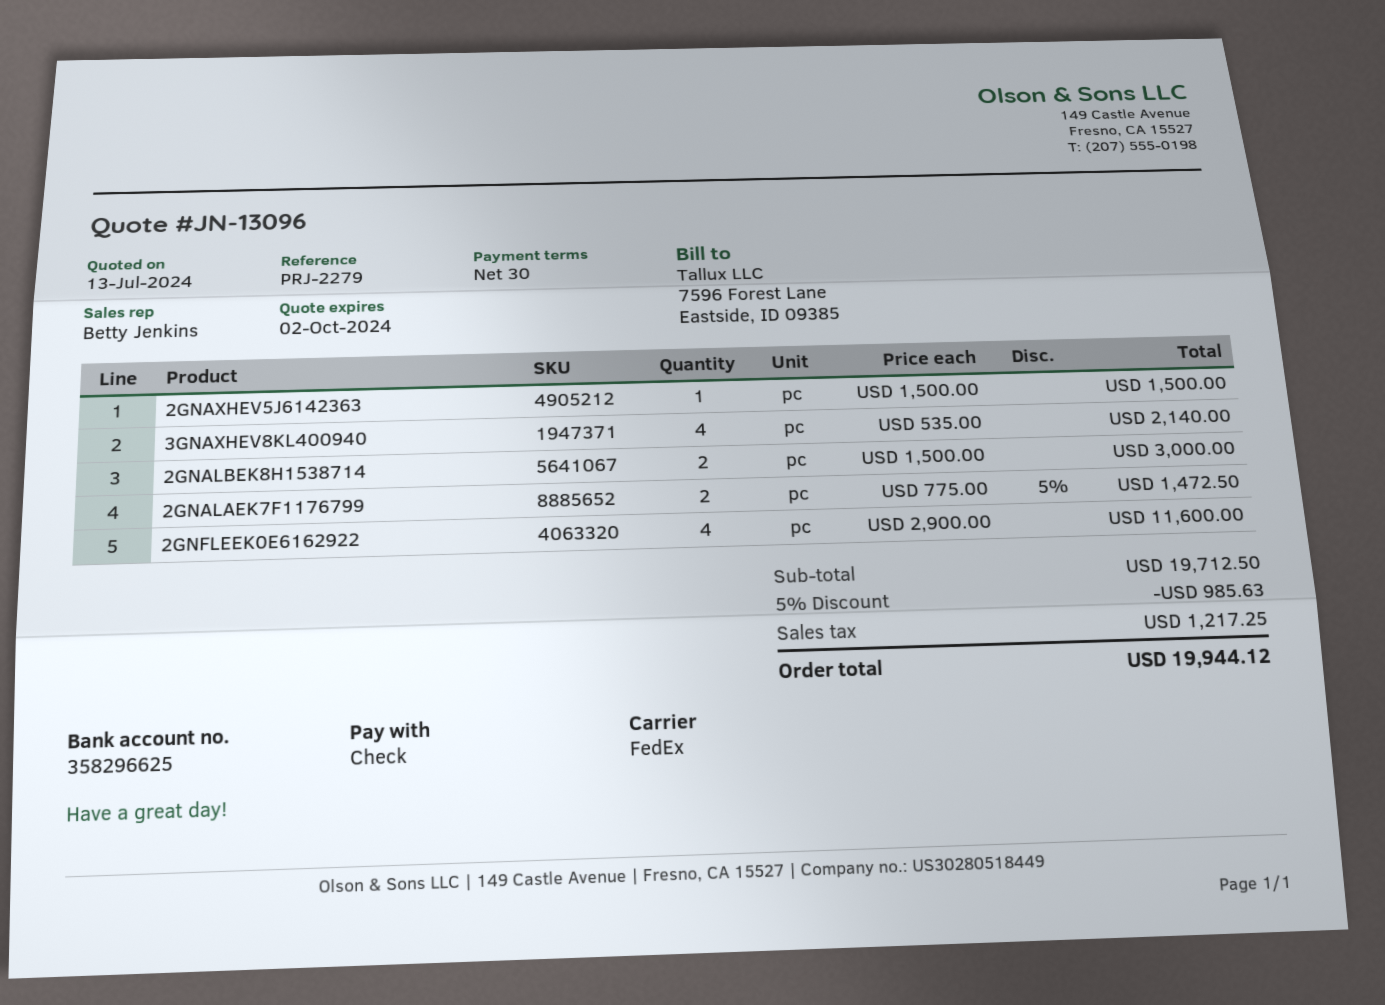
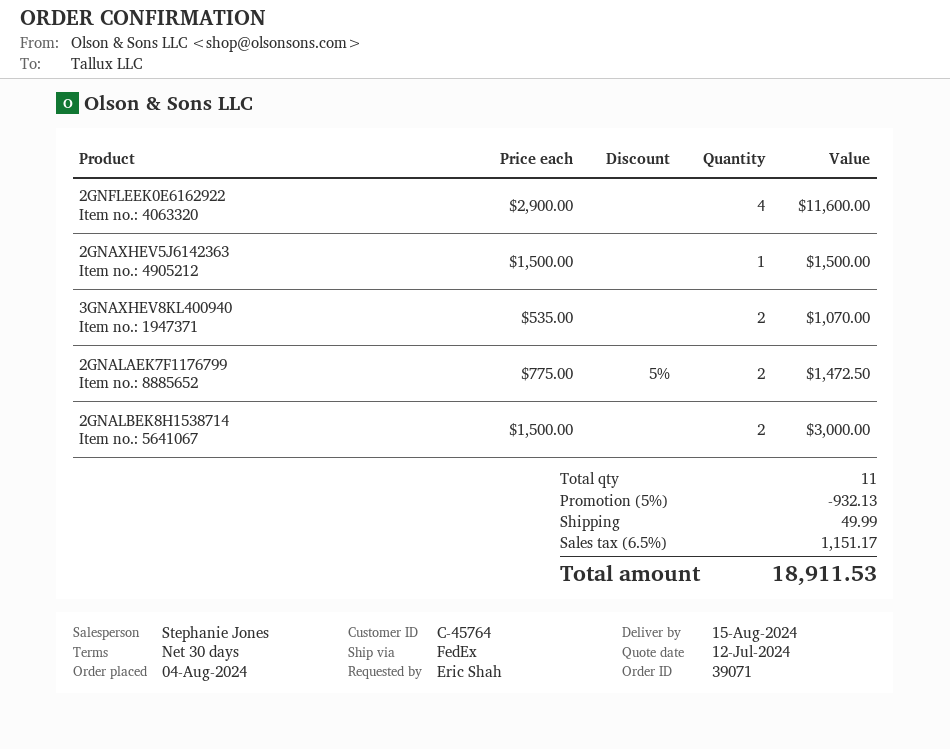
quote date: 2024-07-13 -> 2024-07-12
sales rep: Betty Jenkins -> Stephanie Jones
3GNAXHEV8KL400940: 4 x 535.00 = 2140.00 -> 2 x 535.00 = 1070.00
discount: 5% = 985.63 -> 5% = 932.13
shipping: none -> 49.99
tax: 1217.25 -> 1151.17
total: 19944.12 -> 18911.53

